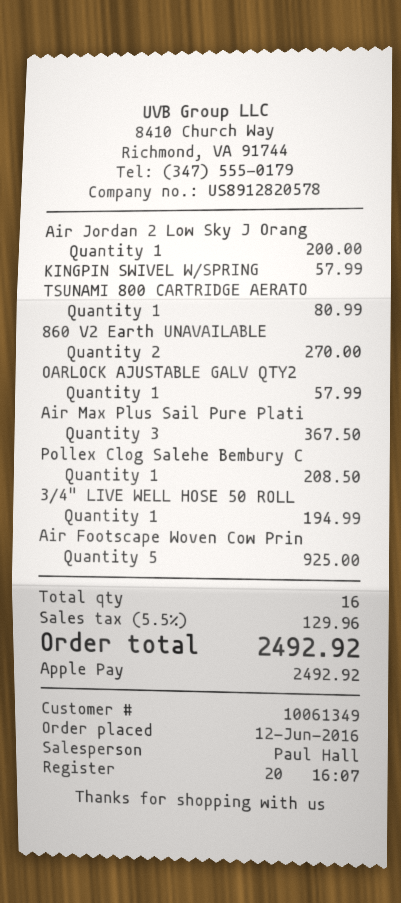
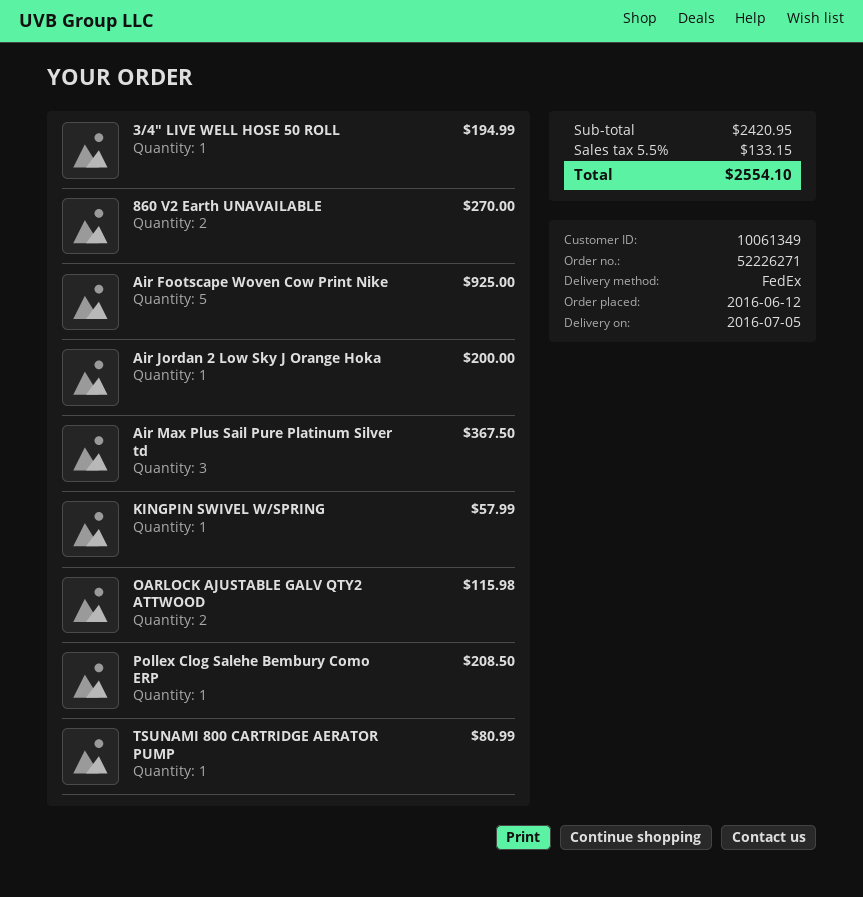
OARLOCK AJUSTABLE GALV QTY2: 1 for 57.99 -> 2 for 115.98
tax: 5.5% = 129.96 -> 5.5% = 133.15
total: 2492.92 -> 2554.10

